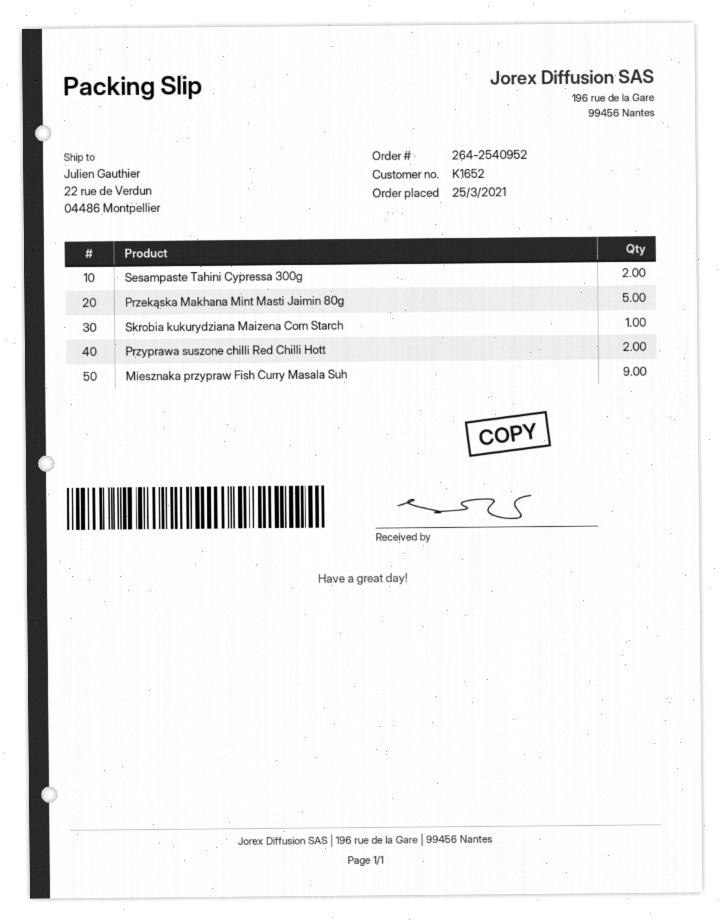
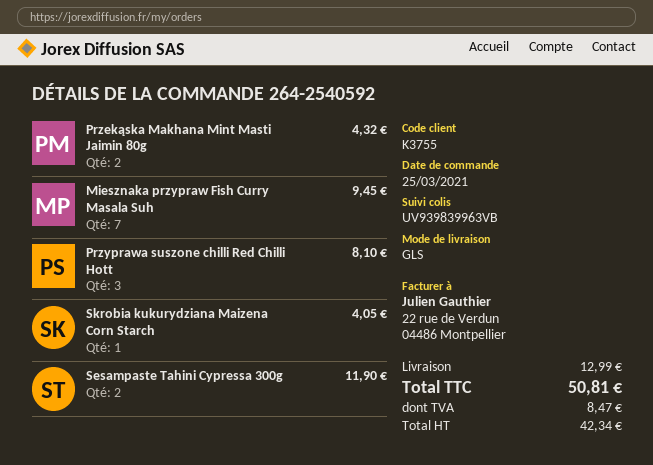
order number: 264-2540952 -> 264-2540592
customer number: K1652 -> K3755
Przekąska Makhana Mint Masti Jaimin 80g: 5 -> 2
Przyprawa suszone chilli Red Chilli Hott: 2 -> 3
Miesznaka przypraw Fish Curry Masala Suh: 9 -> 7

